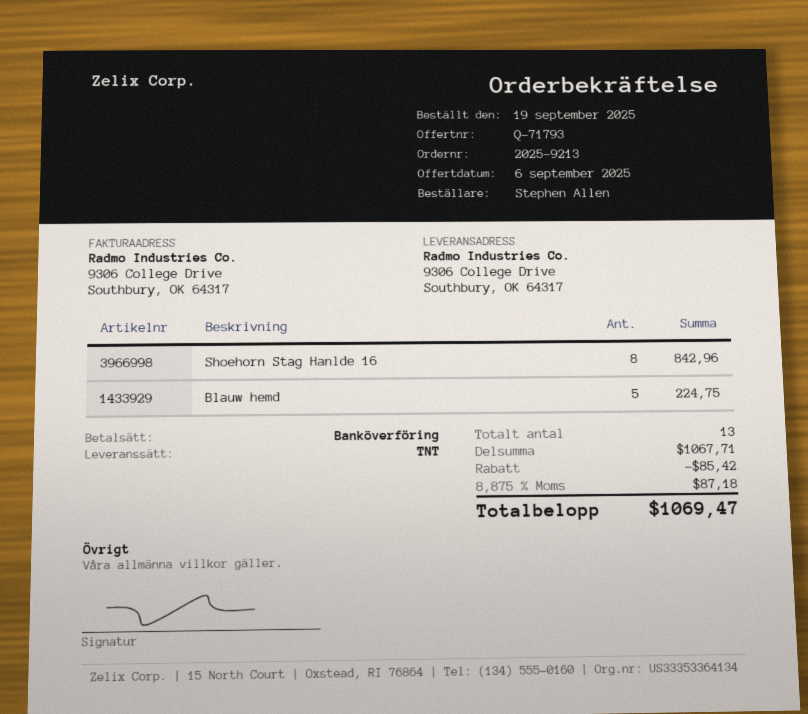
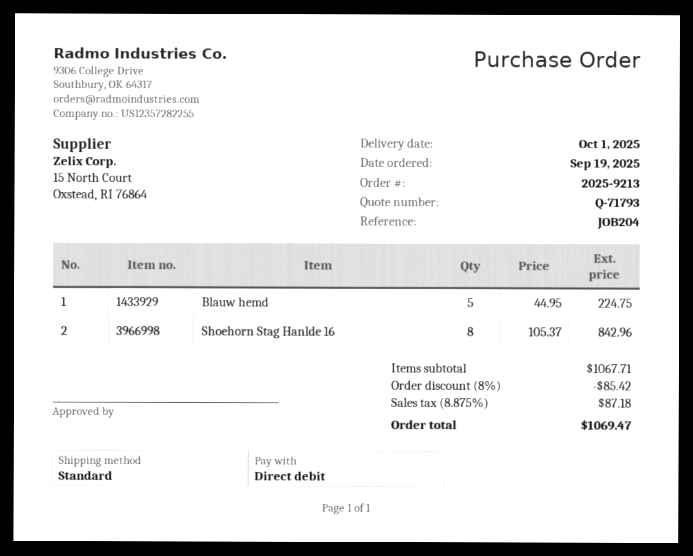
payment method: bank transfer -> direct debit
shipping method: TNT -> standard

